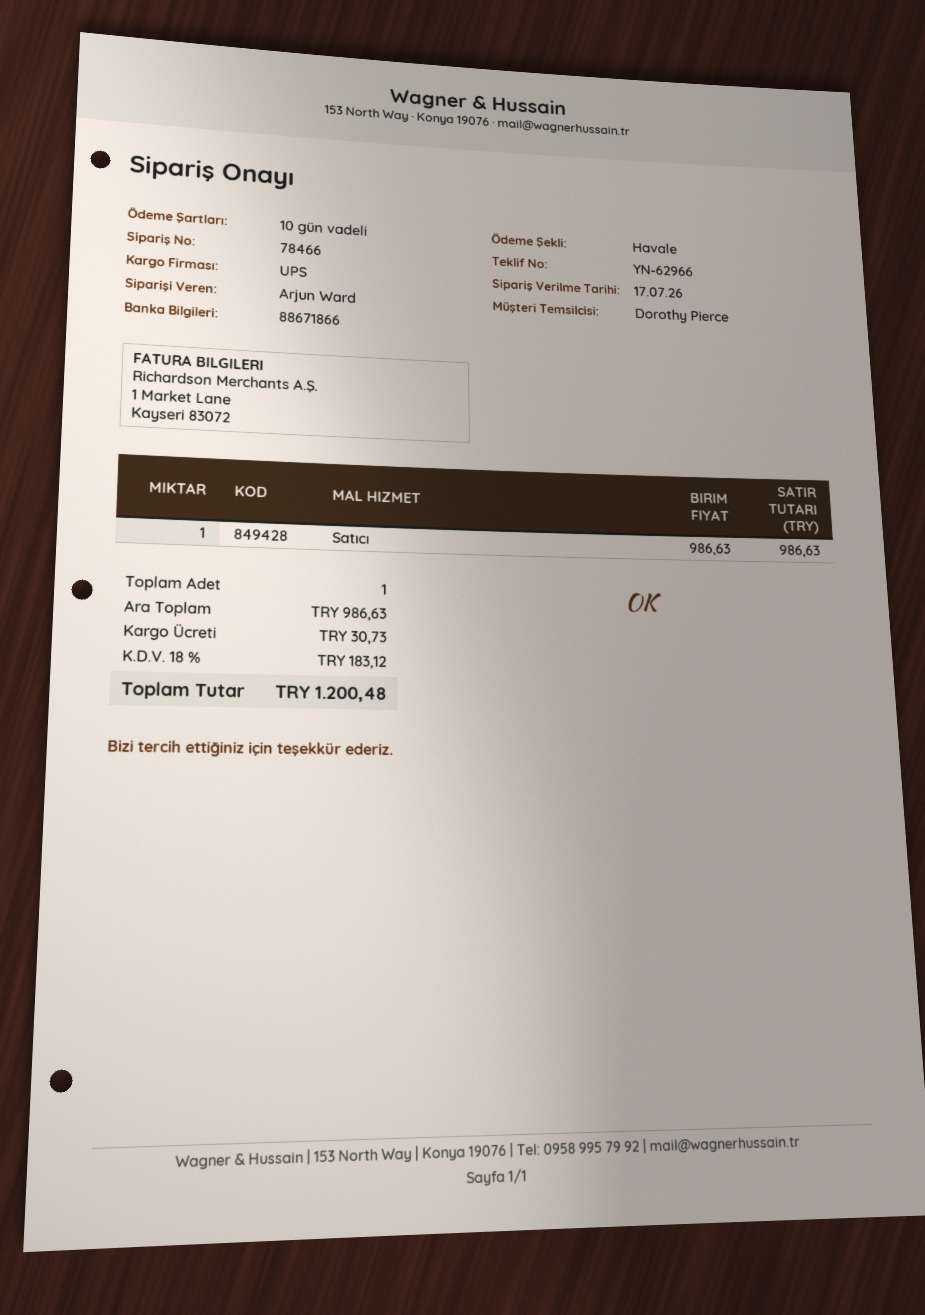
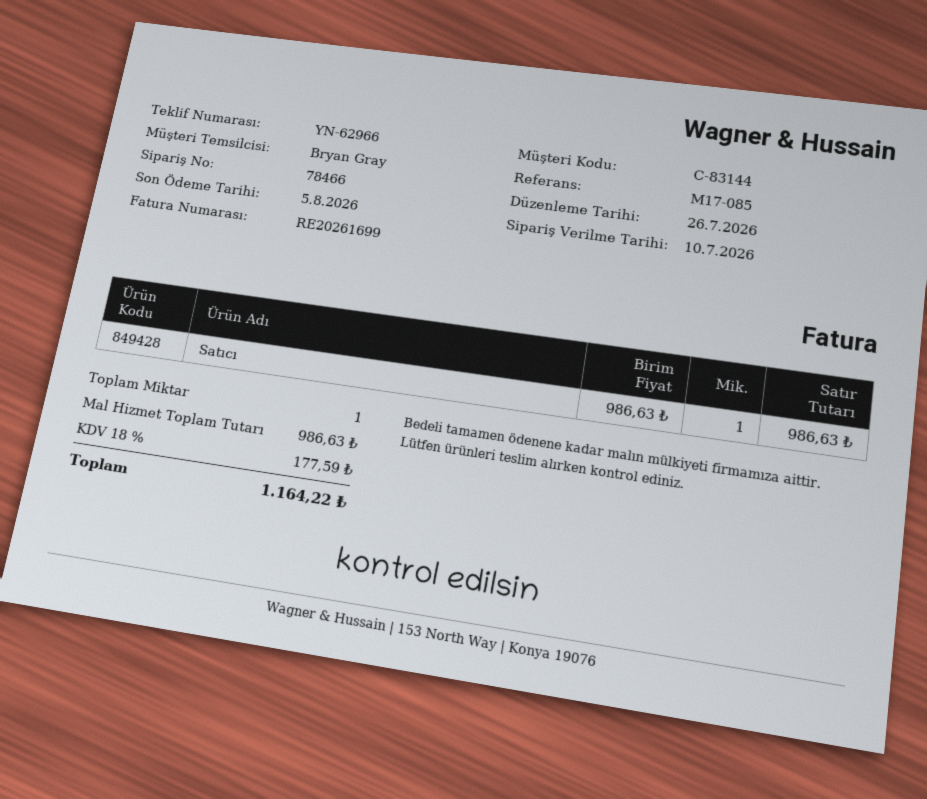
order date: 2026-07-17 -> 2026-07-10
sales rep: Dorothy Pierce -> Bryan Gray
shipping: 30.73 -> none
tax: 18% = 183.12 -> 18% = 177.59
total: 1200.48 -> 1164.22

